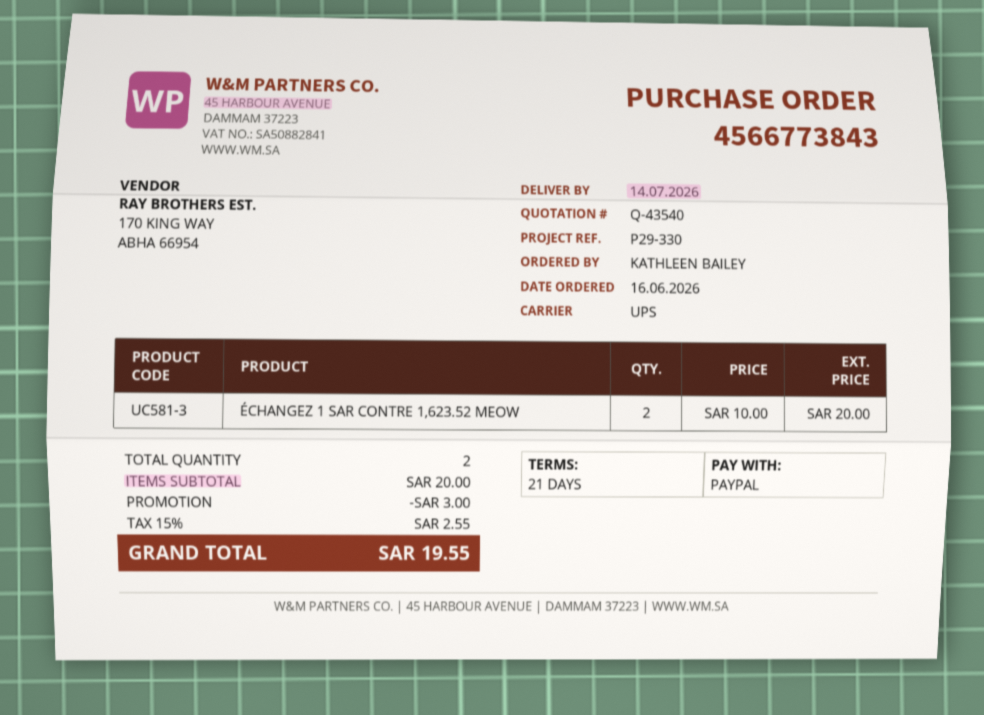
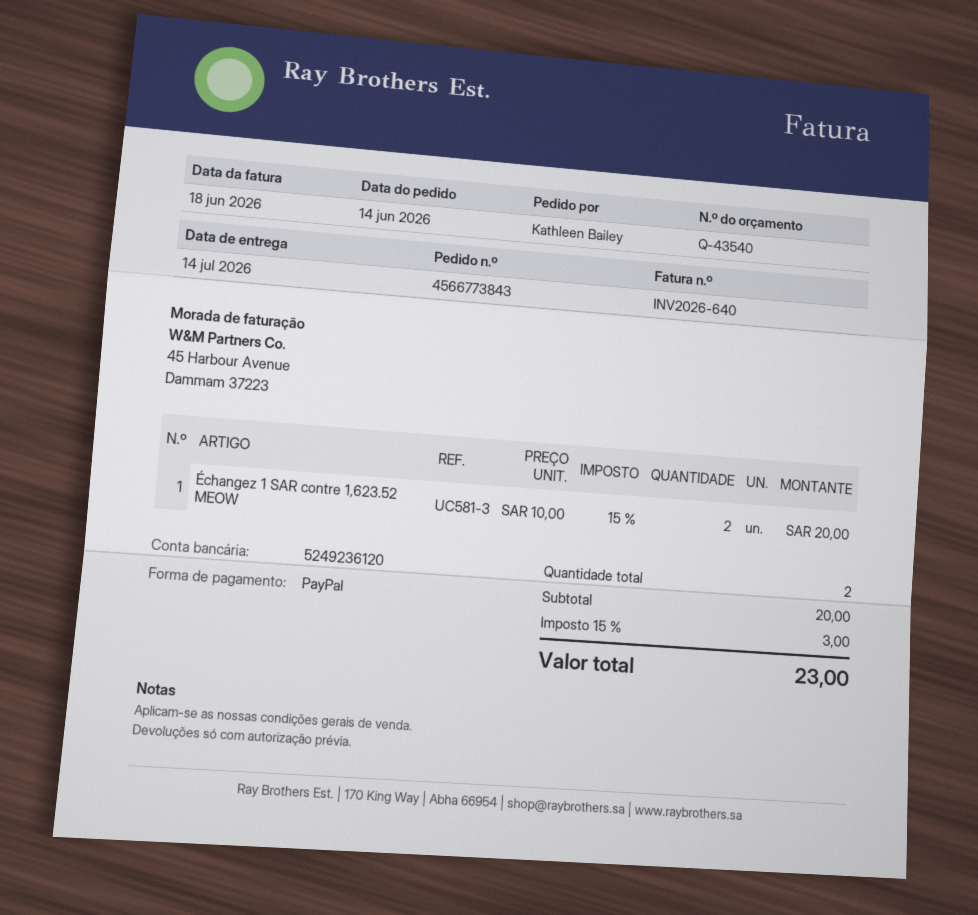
order date: 2026-06-16 -> 2026-06-14
discount: 3.00 -> none
tax: 15% = 2.55 -> 15% = 3.00
total: 19.55 -> 23.00

